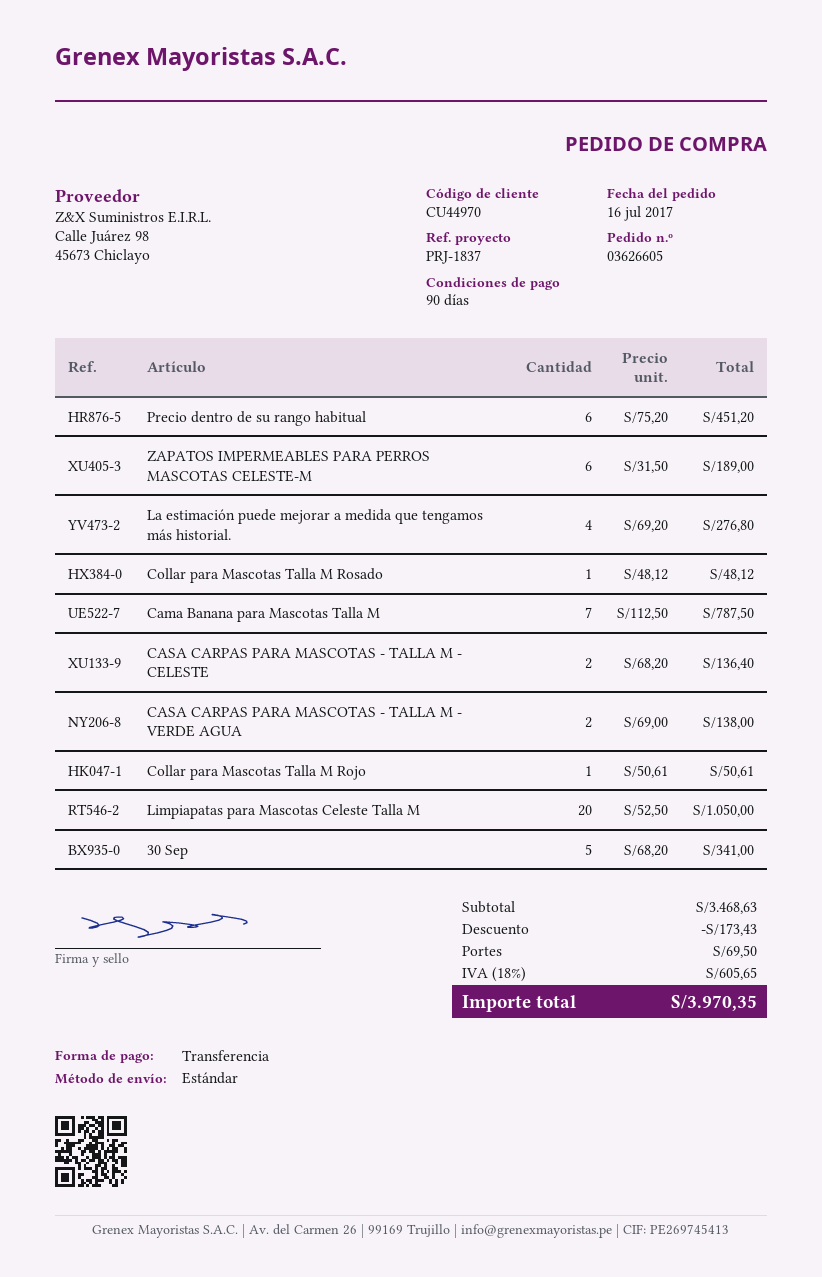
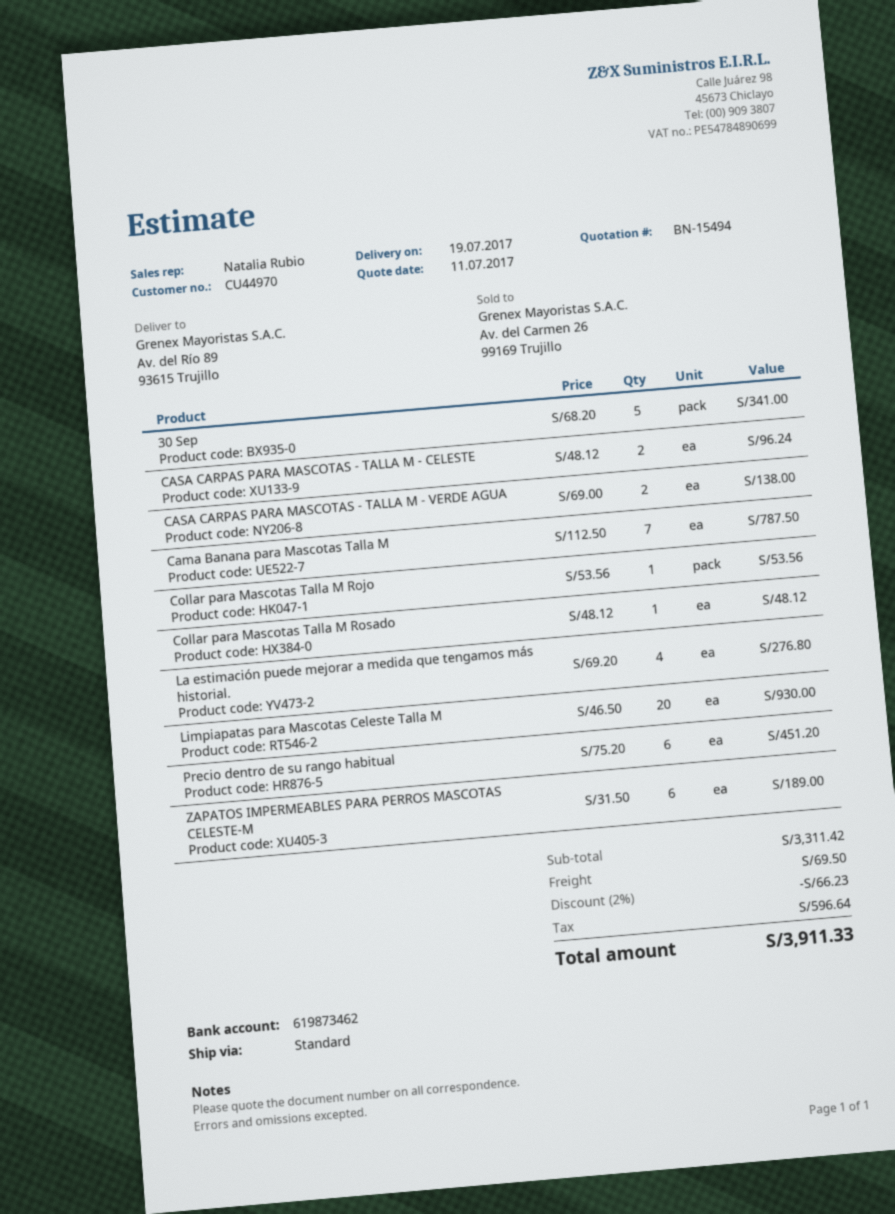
CASA CARPAS PARA MASCOTAS - TALLA M - CELESTE: 2 x 68.20 = 136.40 -> 2 x 48.12 = 96.24
Collar para Mascotas Talla M Rojo: 1 x 50.61 = 50.61 -> 1 x 53.56 = 53.56
Limpiapatas para Mascotas Celeste Talla M: 20 x 52.50 = 1050.00 -> 20 x 46.50 = 930.00
subtotal: 3468.63 -> 3311.42
discount: 173.43 -> 66.23
tax: 605.65 -> 596.64
total: 3970.35 -> 3911.33

